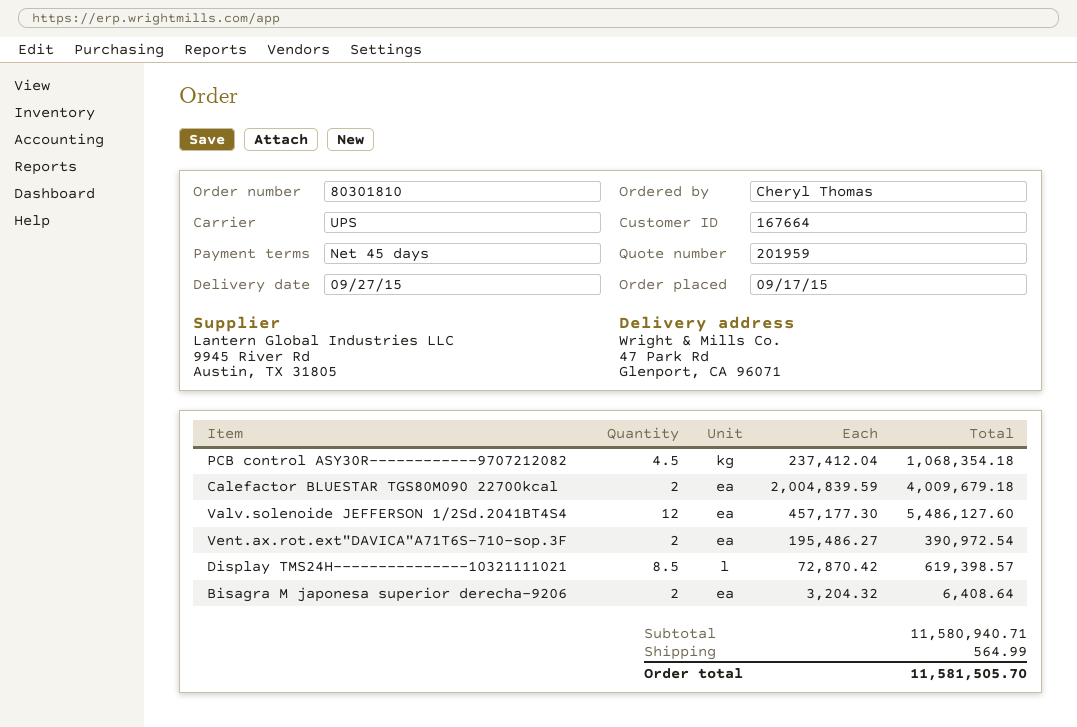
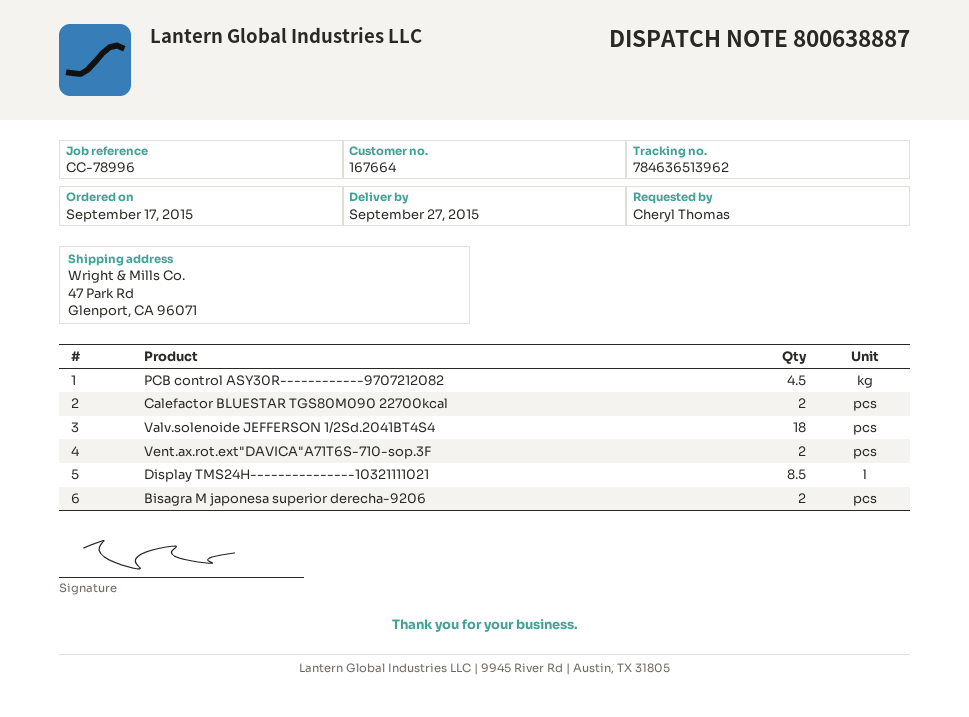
Valv.solenoide JEFFERSON 1/2Sd.2041BT4S4: 12 -> 18

